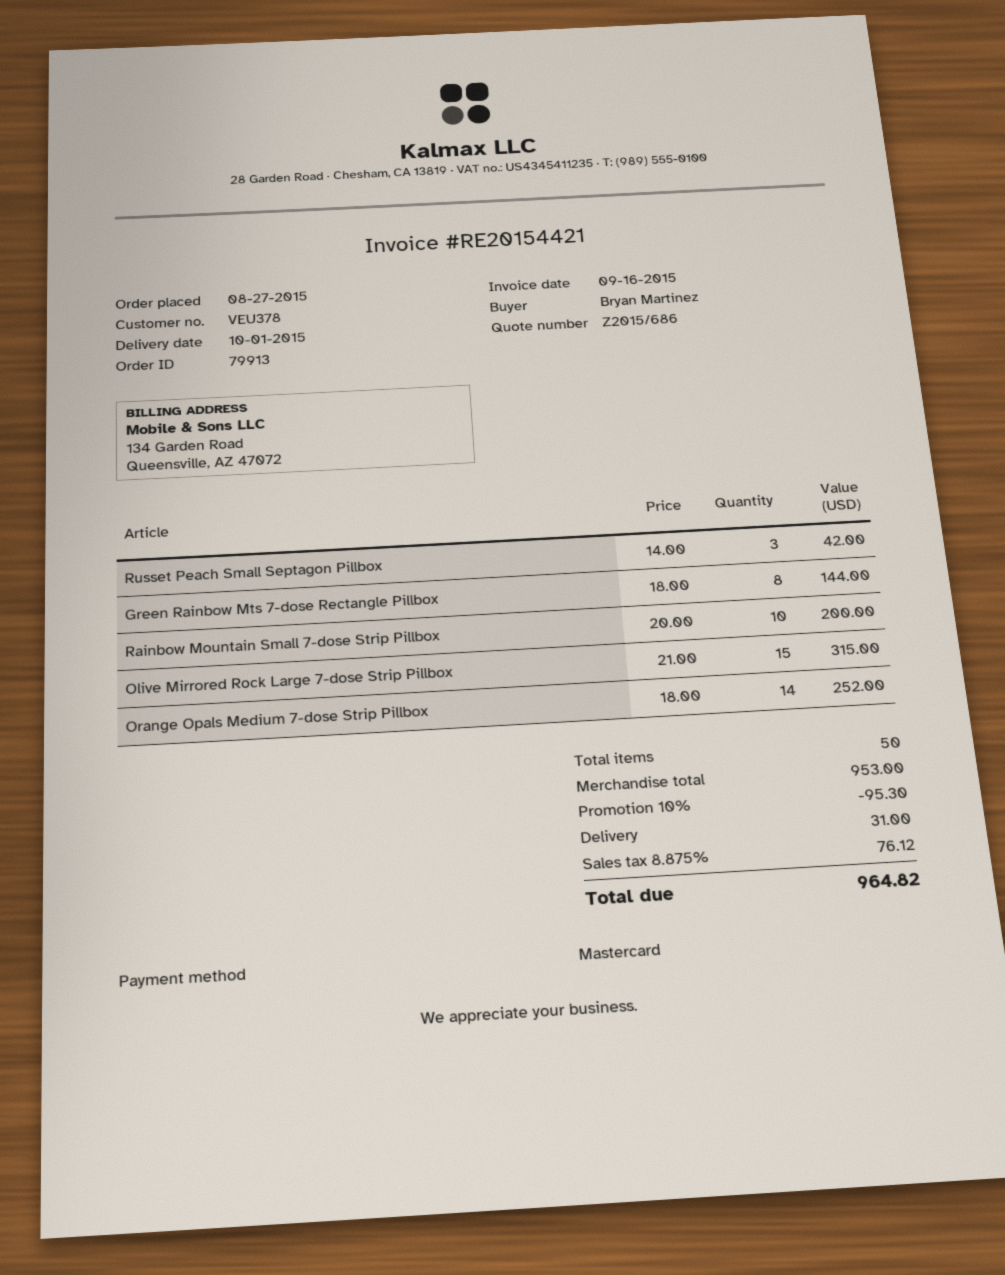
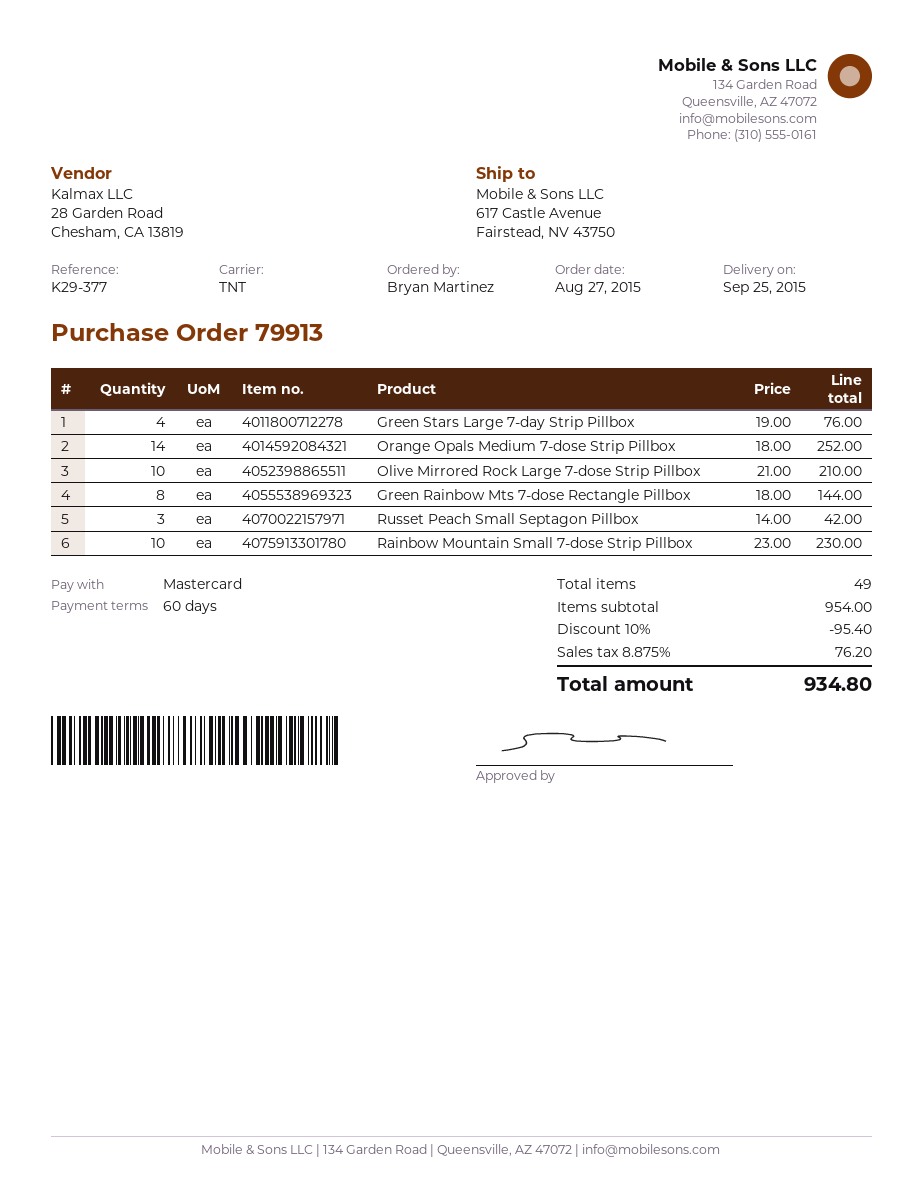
delivery date: 2015-10-01 -> 2015-09-25
Rainbow Mountain Small 7-dose Strip Pillbox: 10 x 20.00 = 200.00 -> 10 x 23.00 = 230.00
Olive Mirrored Rock Large 7-dose Strip Pillbox: 15 x 21.00 = 315.00 -> 10 x 21.00 = 210.00
Green Stars Large 7-day Strip Pillbox: none -> 4 x 19.00 = 76.00
total quantity: 50 -> 49
subtotal: 953.00 -> 954.00
discount: 10% = 95.30 -> 10% = 95.40
shipping: 31.00 -> none
tax: 8.875% = 76.12 -> 8.875% = 76.20
total: 964.82 -> 934.80

